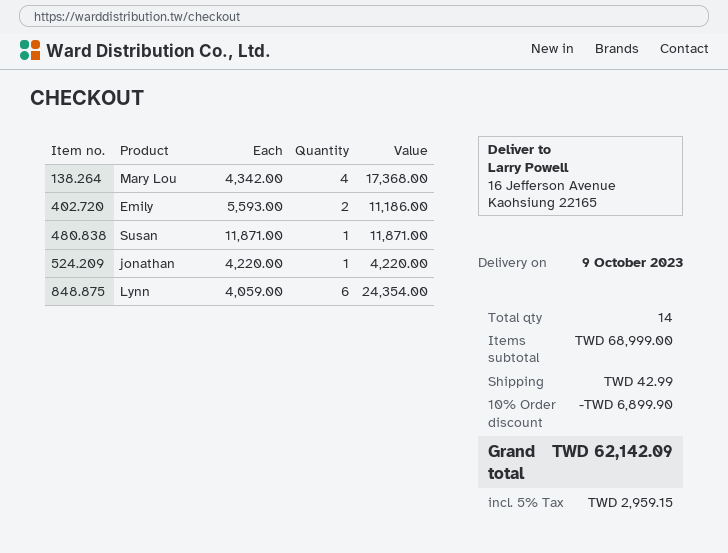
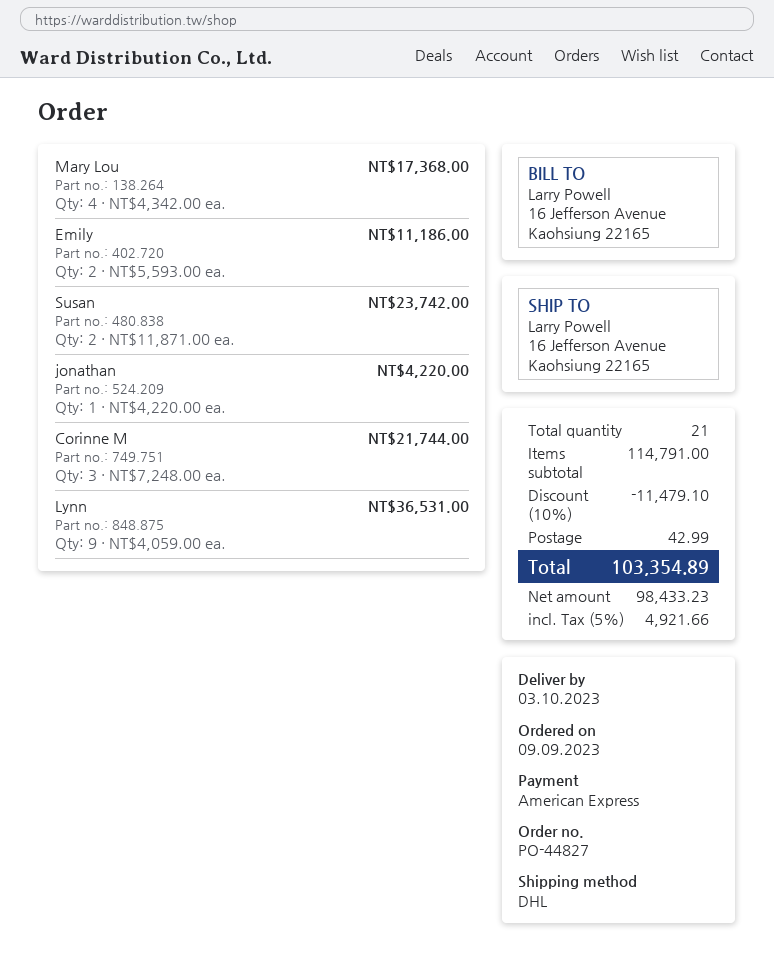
delivery date: 2023-10-09 -> 2023-10-03
Susan: 1 x 11871.00 = 11871.00 -> 2 x 11871.00 = 23742.00
Lynn: 6 x 4059.00 = 24354.00 -> 9 x 4059.00 = 36531.00
Corinne M: none -> 3 x 7248.00 = 21744.00
total quantity: 14 -> 21
subtotal: 68999.00 -> 114791.00
discount: 10% = 6899.90 -> 10% = 11479.10
tax: 5% = 2959.15 -> 5% = 4921.66
total: 62142.09 -> 103354.89

